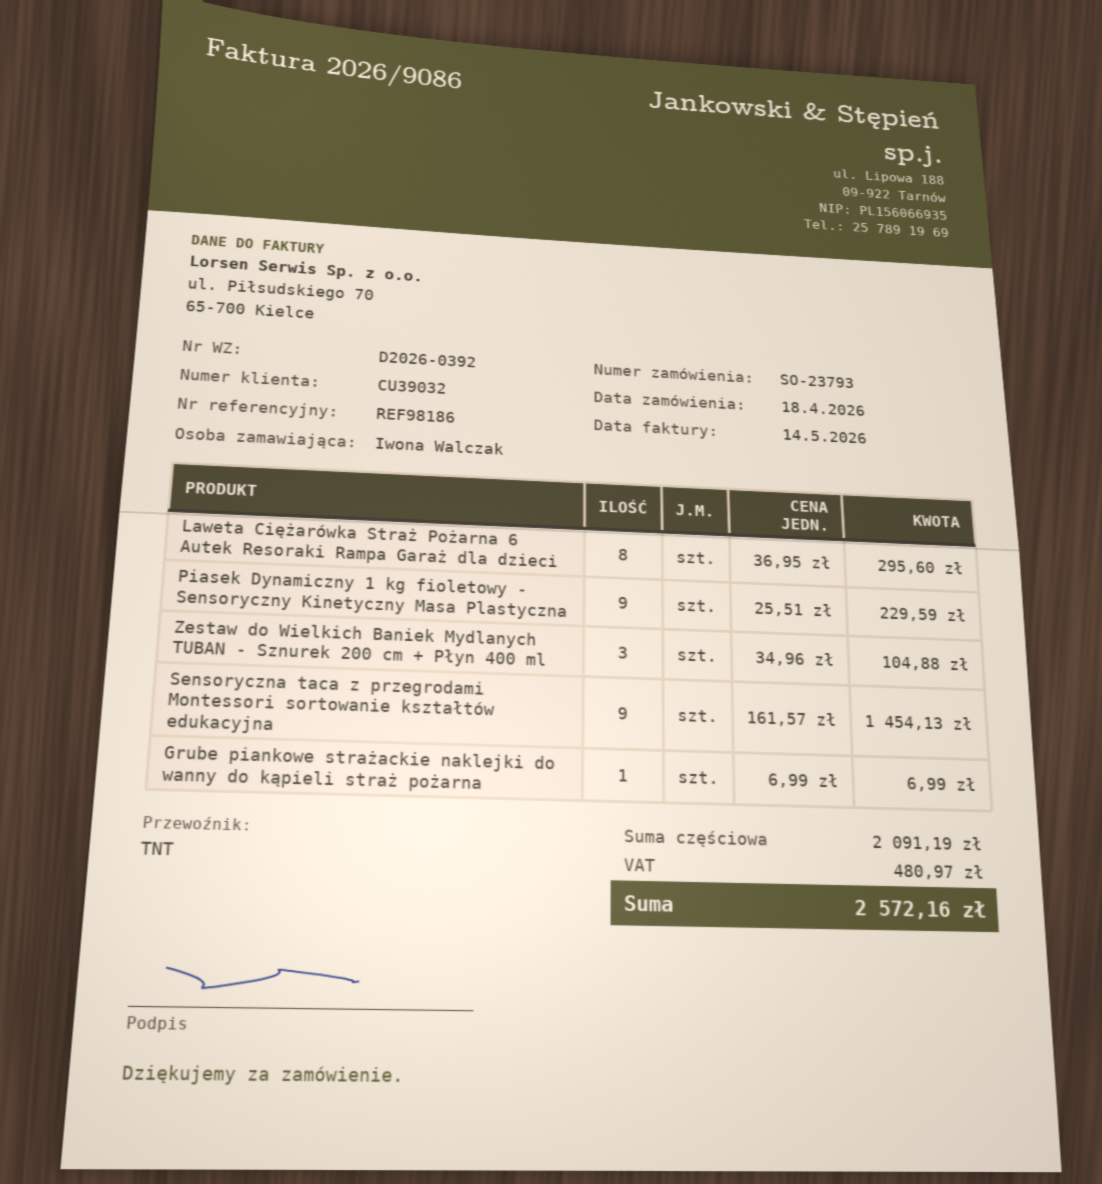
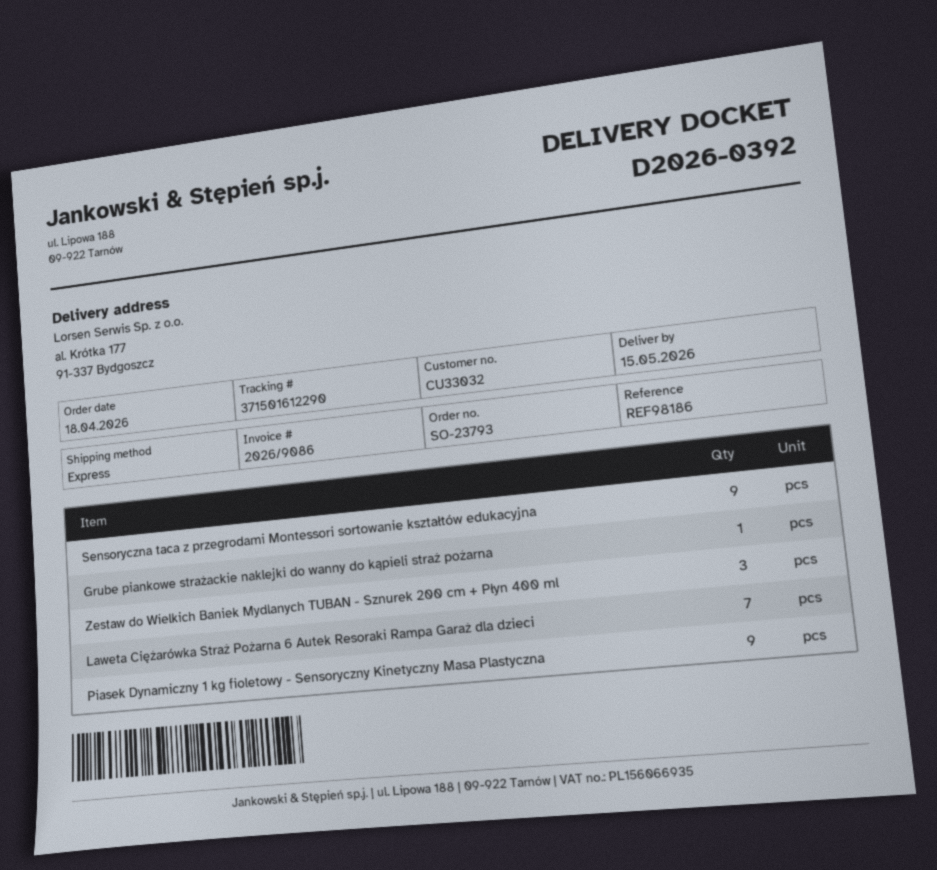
customer number: CU39032 -> CU33032
shipping method: TNT -> express
Laweta Ciężarówka Straż Pożarna 6 Autek Resoraki Rampa Garaż dla dzieci: 8 -> 7

